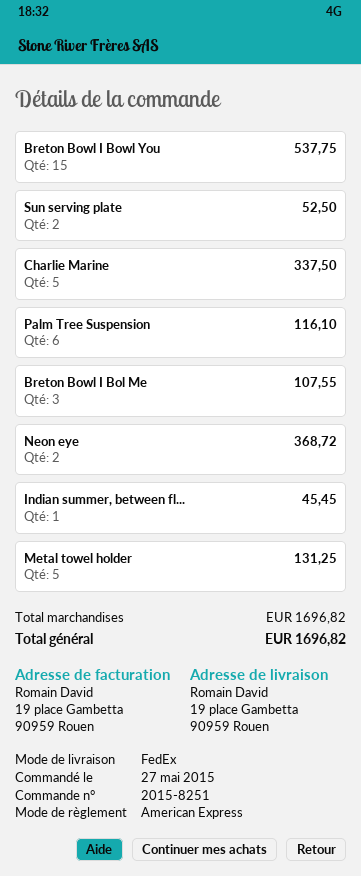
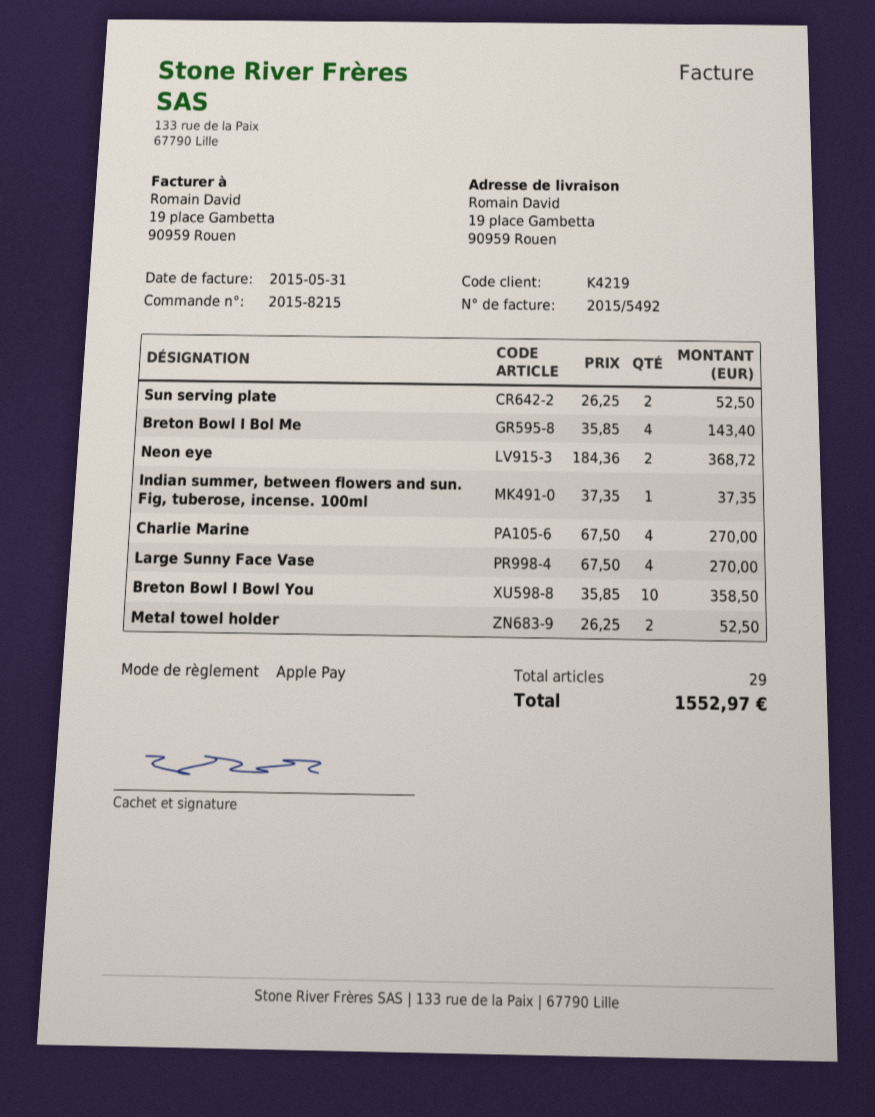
order number: 2015-8251 -> 2015-8215
payment method: American Express -> Apple Pay
Breton Bowl I Bowl You: 15 for 537.75 -> 10 for 358.50
Charlie Marine: 5 for 337.50 -> 4 for 270.00
Palm Tree Suspension: 6 for 116.10 -> none
Breton Bowl I Bol Me: 3 for 107.55 -> 4 for 143.40
Indian summer, between fl...: 1 for 45.45 -> 1 for 37.35
Metal towel holder: 5 for 131.25 -> 2 for 52.50
Large Sunny Face Vase: none -> 4 for 270.00
total: 1696.82 -> 1552.97

